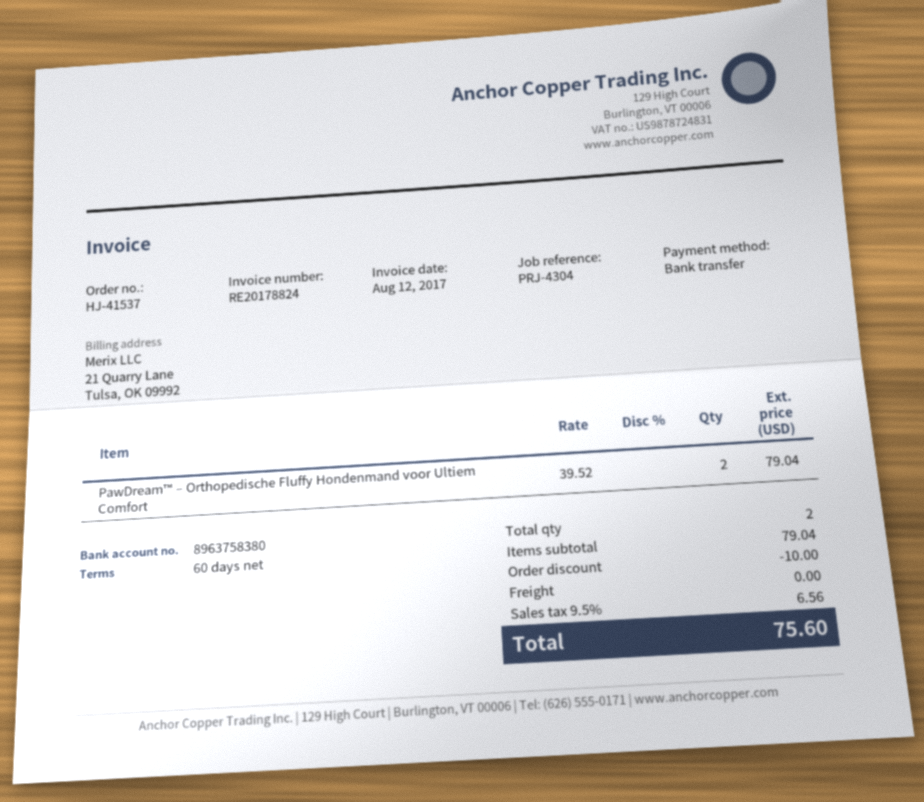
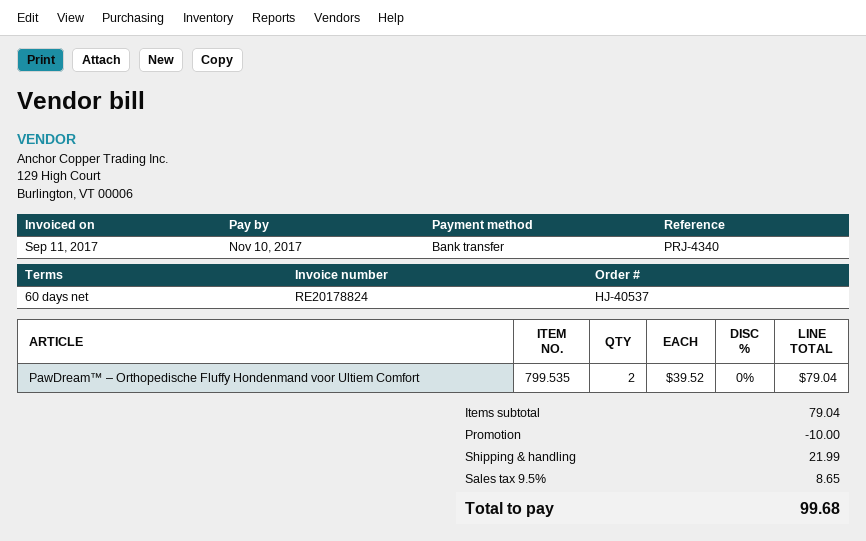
order number: HJ-41537 -> HJ-40537
invoice date: 2017-08-12 -> 2017-09-11
reference: PRJ-4304 -> PRJ-4340
shipping: 0.00 -> 21.99
tax: 9.5% = 6.56 -> 9.5% = 8.65
total: 75.60 -> 99.68

